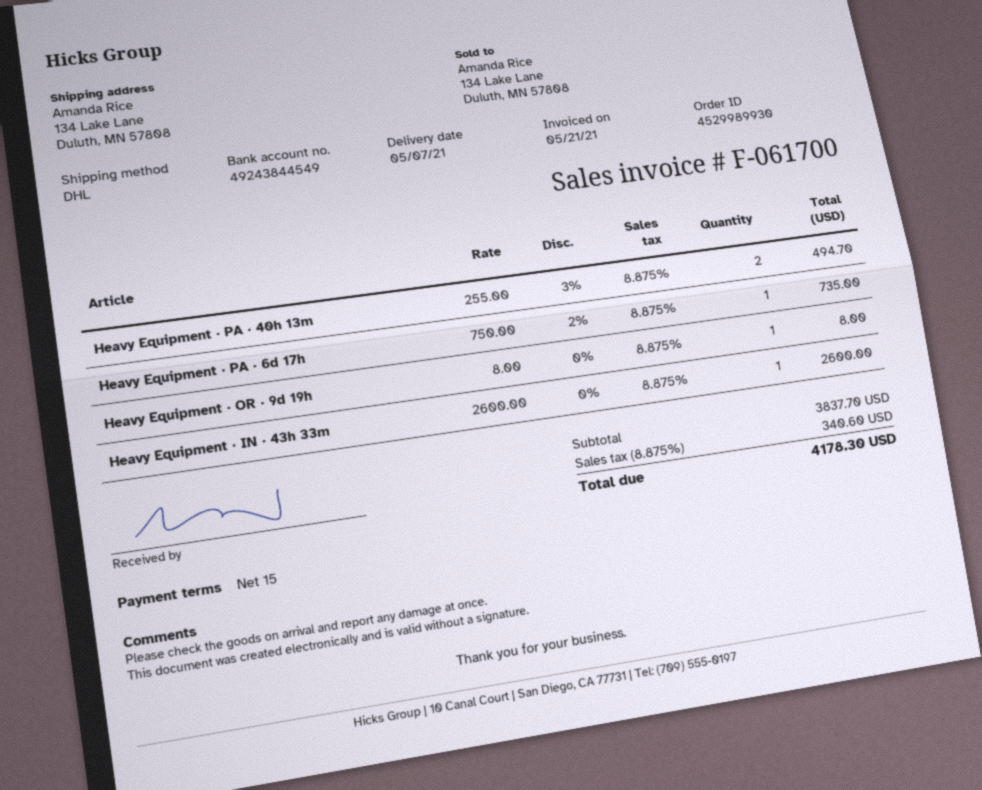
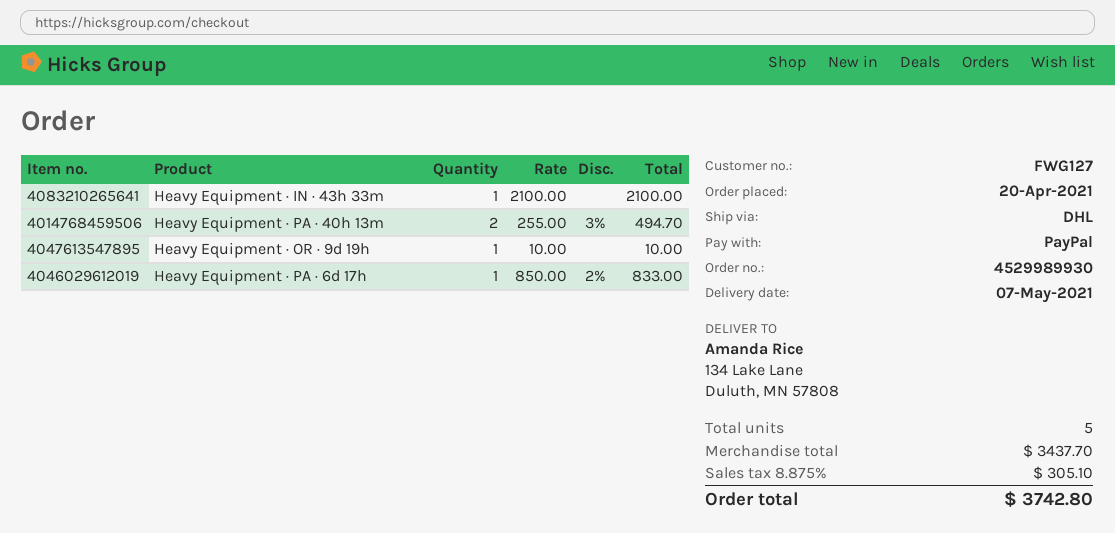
Heavy Equipment · PA · 6d 17h: 1 x 750.00 - 2% = 735.00 -> 1 x 850.00 - 2% = 833.00
Heavy Equipment · OR · 9d 19h: 1 x 8.00 = 8.00 -> 1 x 10.00 = 10.00
Heavy Equipment · IN · 43h 33m: 1 x 2600.00 = 2600.00 -> 1 x 2100.00 = 2100.00
subtotal: 3837.70 -> 3437.70
tax: 8.875% = 340.60 -> 8.875% = 305.10
total: 4178.30 -> 3742.80

